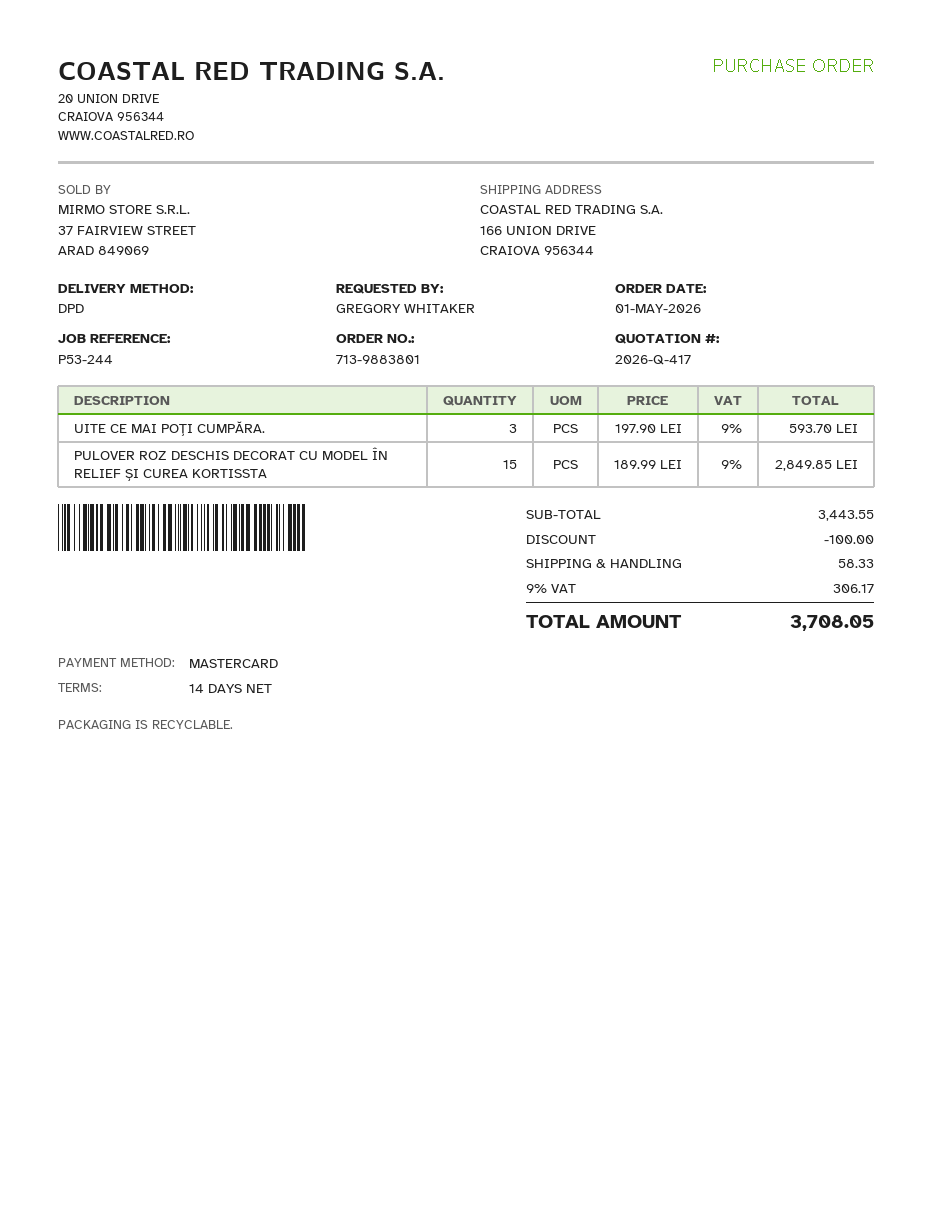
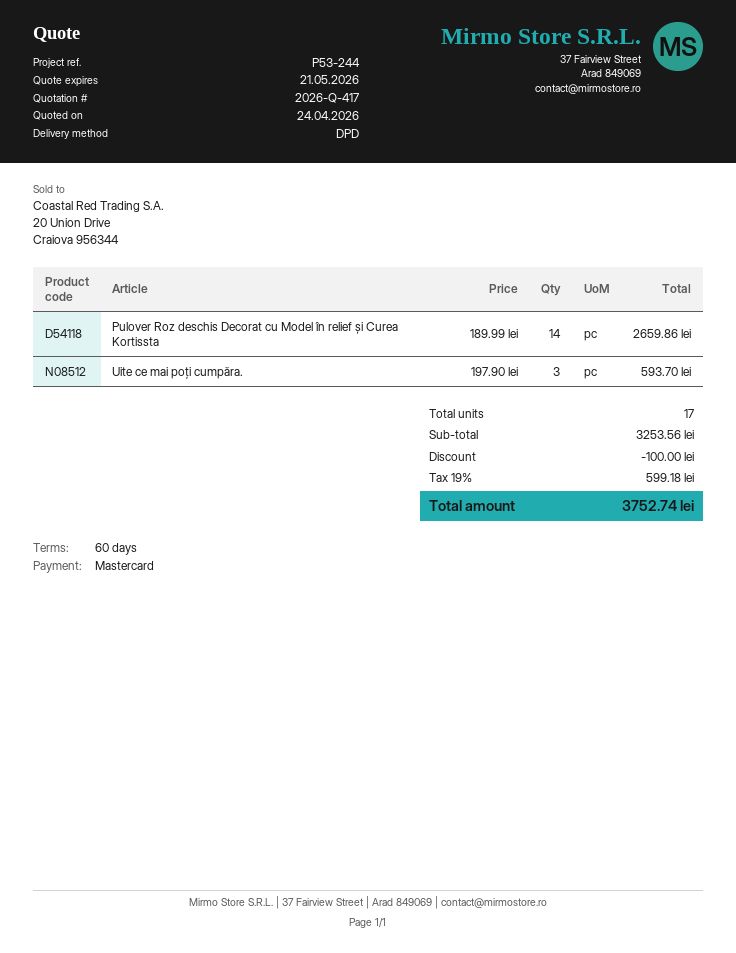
payment terms: 14 days -> 60 days
PULOVER ROZ DESCHIS DECORAT CU MODEL ÎN RELIEF ȘI CUREA KORTISSTA: 15 x 189.99 = 2849.85 -> 14 x 189.99 = 2659.86
subtotal: 3443.55 -> 3253.56
shipping: 58.33 -> none
tax: 9% = 306.17 -> 19% = 599.18
total: 3708.05 -> 3752.74

